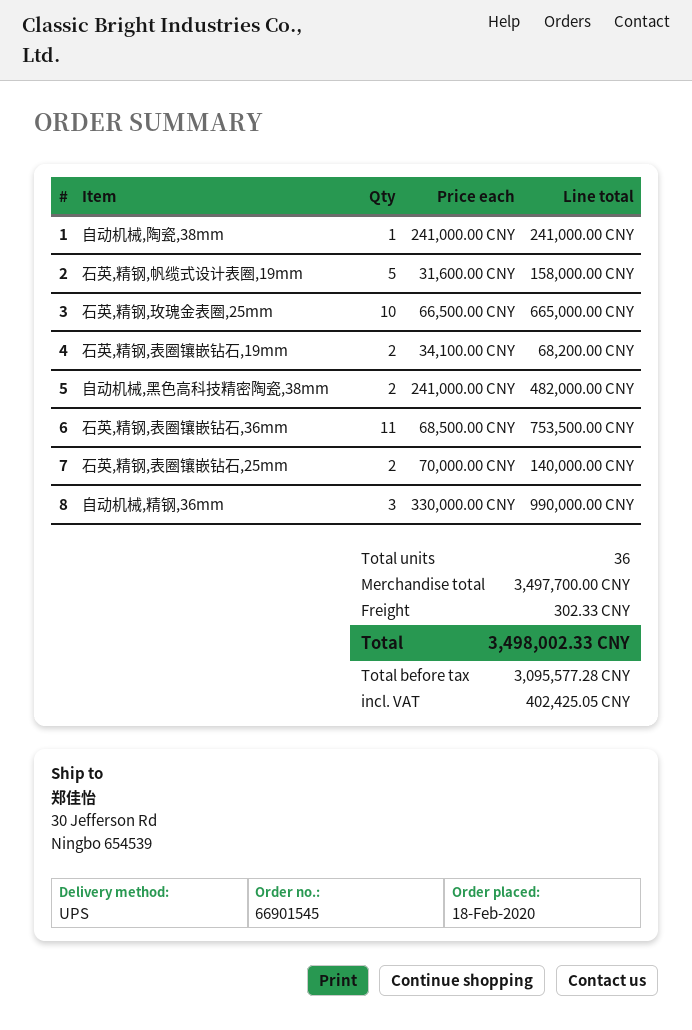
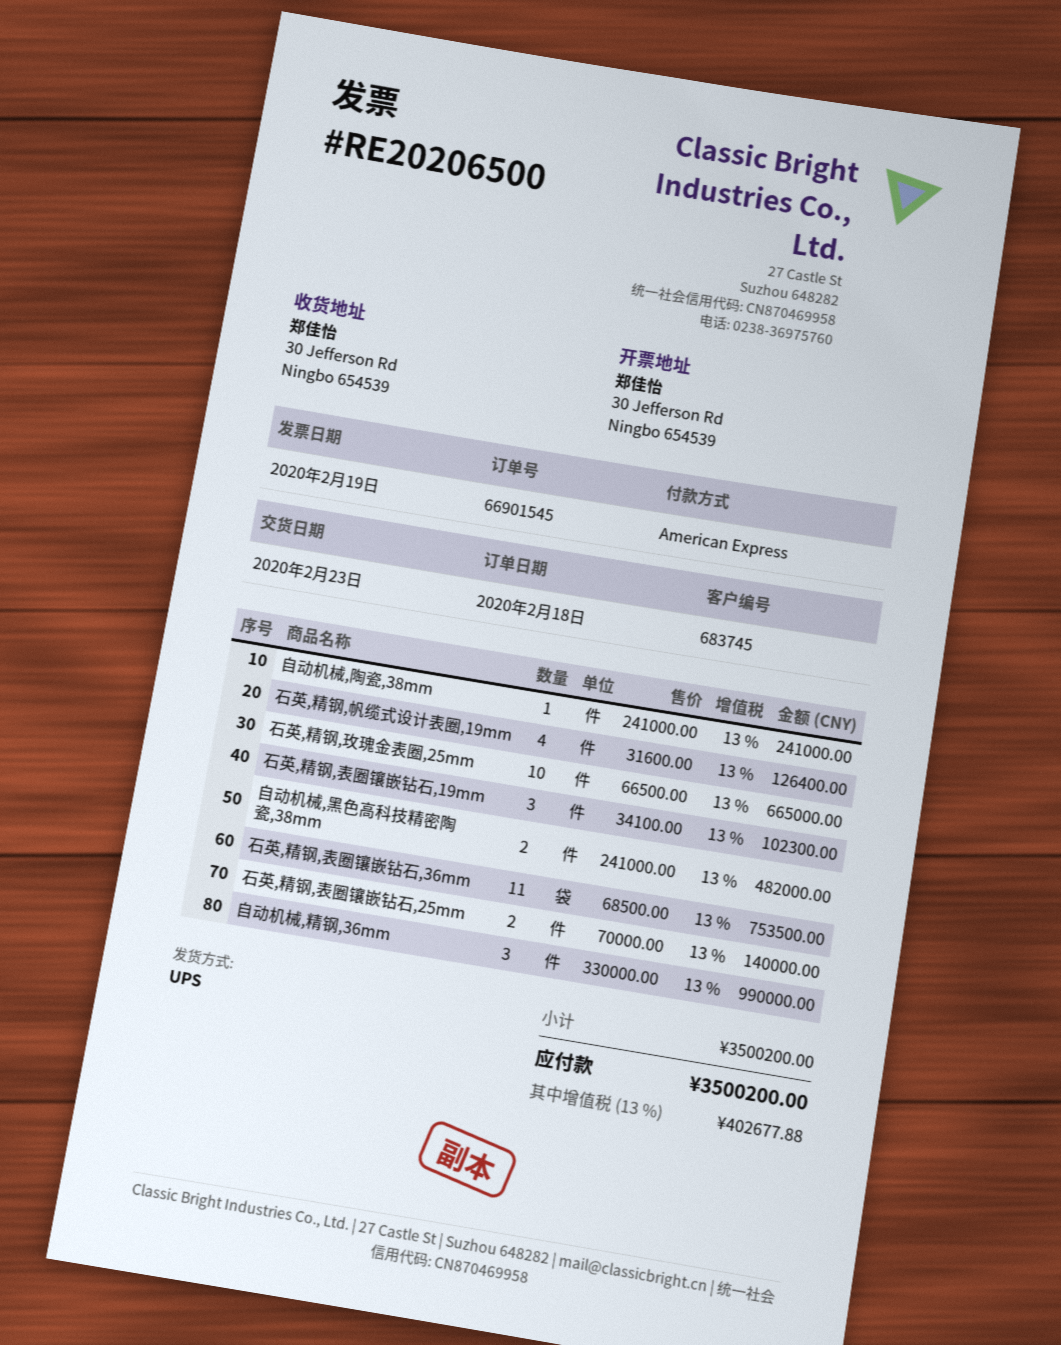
石英,精钢,帆缆式设计表圈,19mm: 5 x 31600.00 = 158000.00 -> 4 x 31600.00 = 126400.00
石英,精钢,表圈镶嵌钻石,19mm: 2 x 34100.00 = 68200.00 -> 3 x 34100.00 = 102300.00
subtotal: 3497700.00 -> 3500200.00
shipping: 302.33 -> none
tax: 402425.05 -> 402677.88
total: 3498002.33 -> 3500200.00

